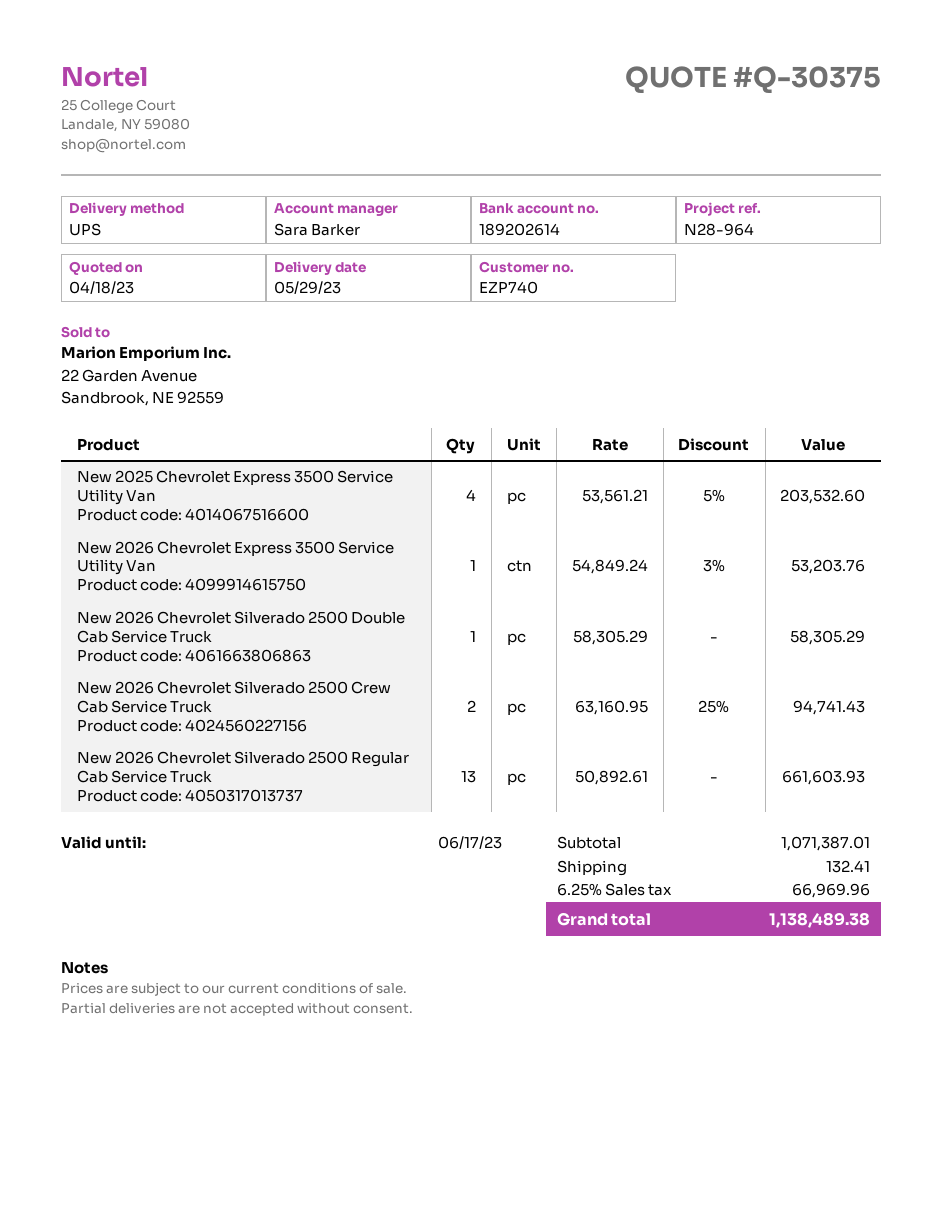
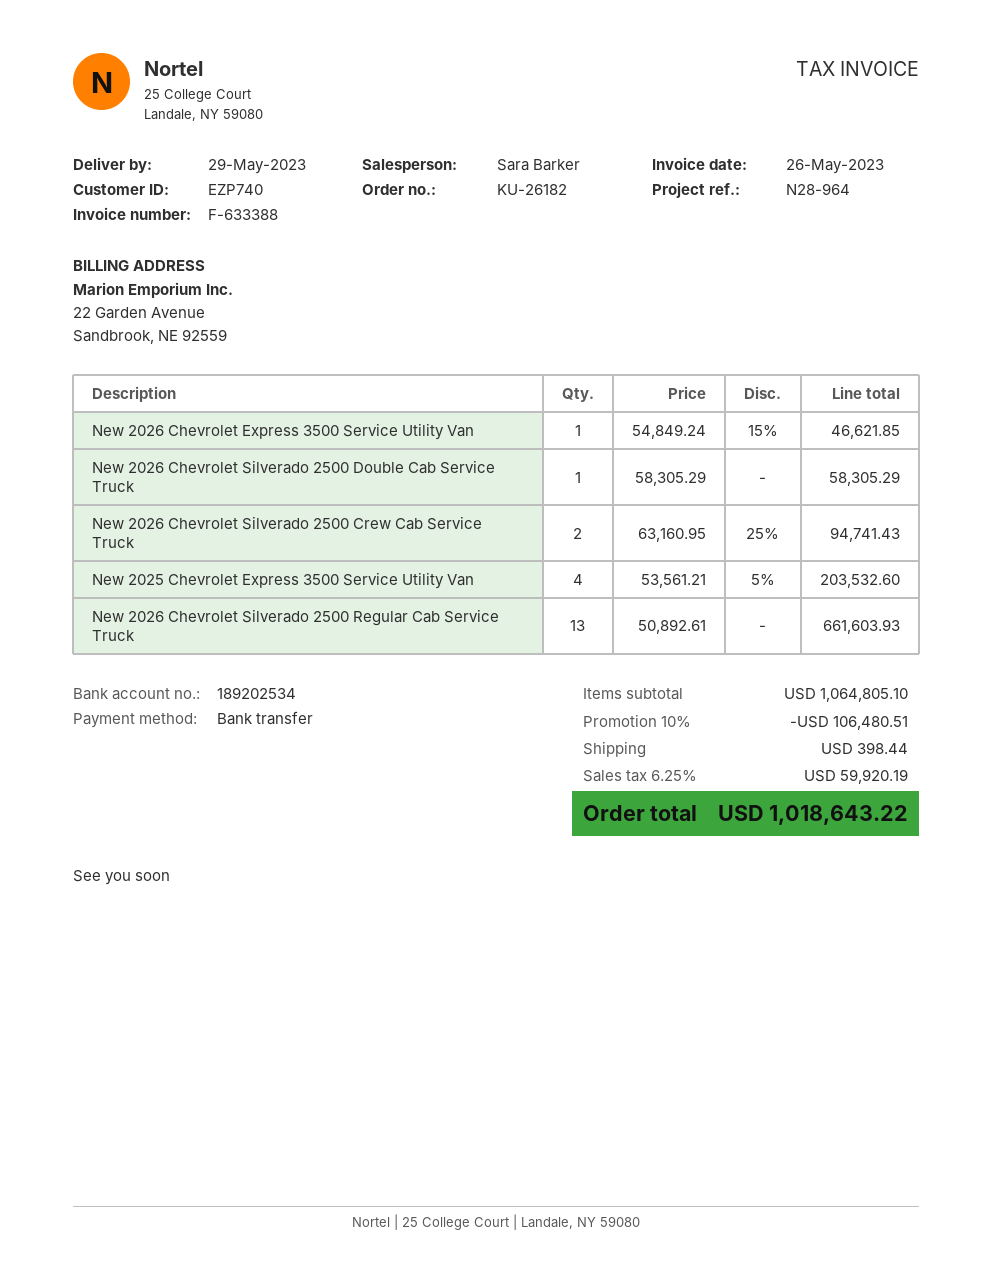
bank account: 189202614 -> 189202534
New 2026 Chevrolet Express 3500 Service Utility Van: 1 x 54849.24 - 3% = 53203.76 -> 1 x 54849.24 - 15% = 46621.85
subtotal: 1071387.01 -> 1064805.10
discount: none -> 10% = 106480.51
shipping: 132.41 -> 398.44
tax: 6.25% = 66969.96 -> 6.25% = 59920.19
total: 1138489.38 -> 1018643.22

